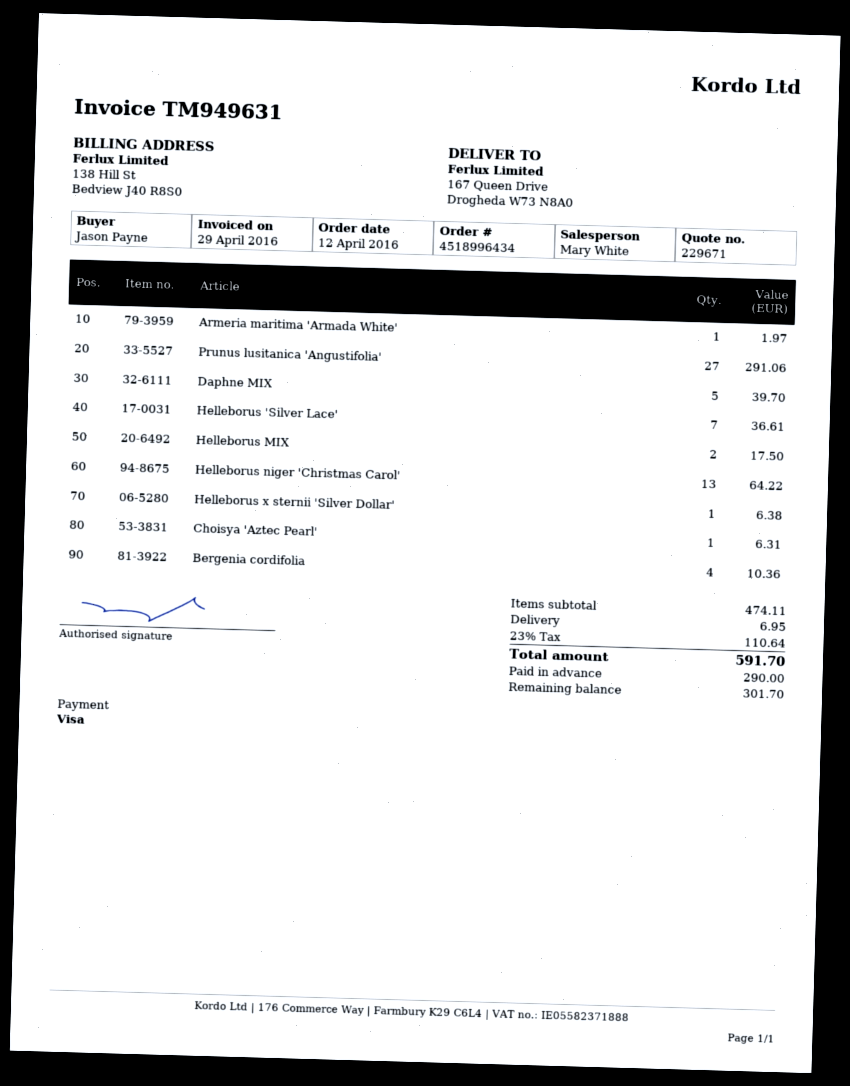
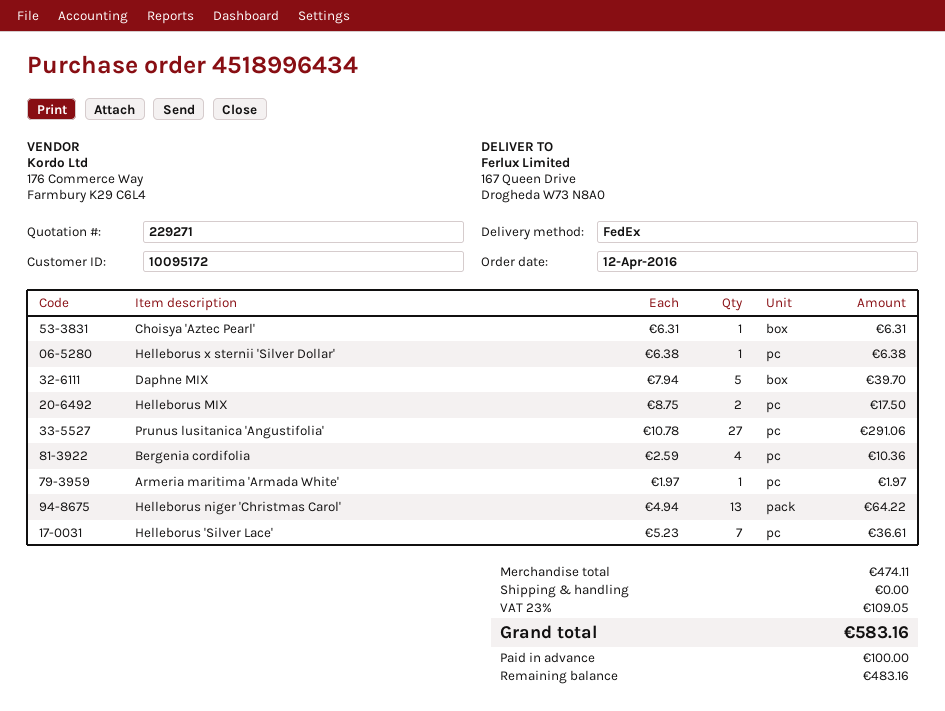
quote number: 229671 -> 229271
shipping: 6.95 -> 0.00
tax: 23% = 110.64 -> 23% = 109.05
total: 591.70 -> 583.16
deposit: 290.00 -> 100.00
balance: 301.70 -> 483.16

